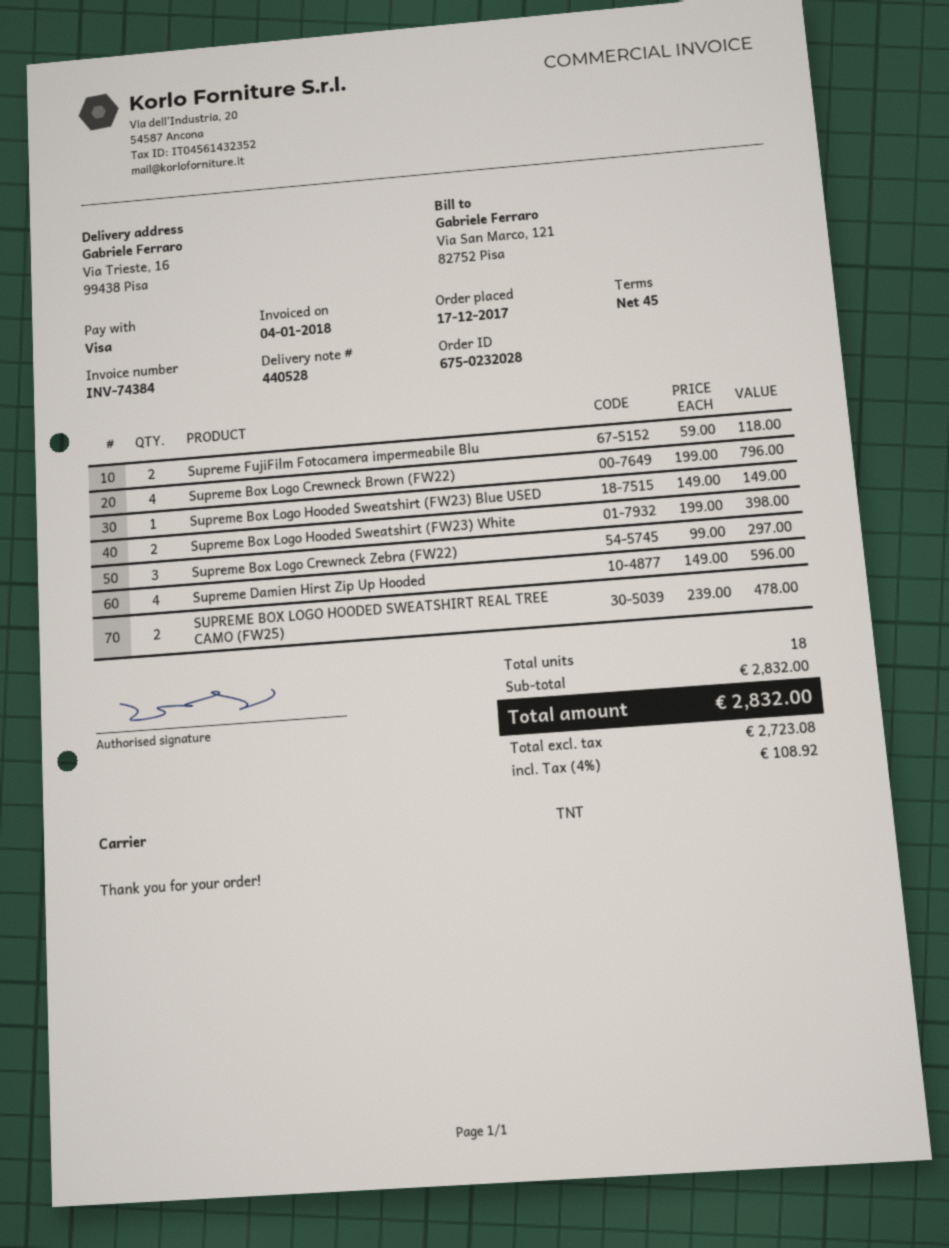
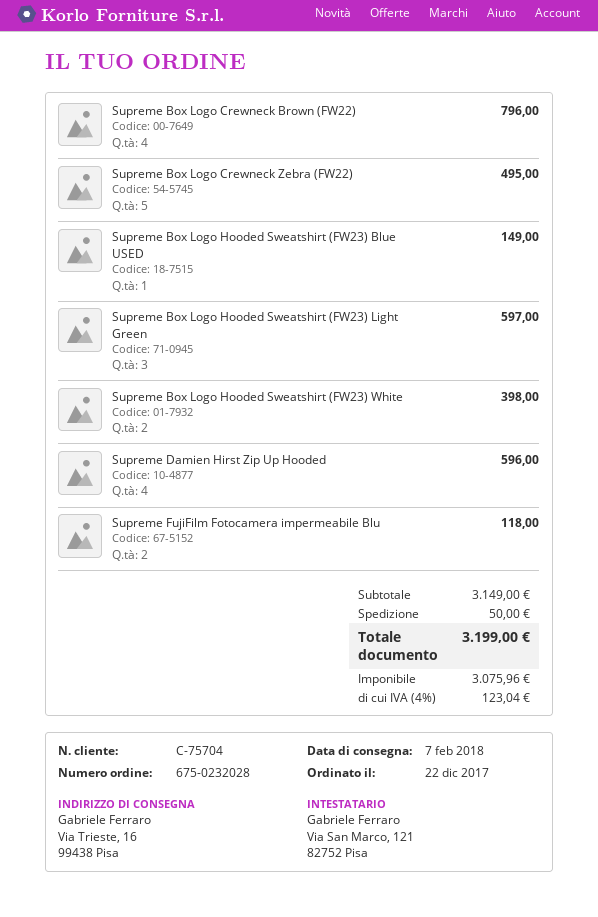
order date: 2017-12-17 -> 2017-12-22
Supreme Box Logo Crewneck Zebra (FW22): 3 for 297.00 -> 5 for 495.00
SUPREME BOX LOGO HOODED SWEATSHIRT REAL TREE CAMO (FW25): 2 for 478.00 -> none
Supreme Box Logo Hooded Sweatshirt (FW23) Light Green: none -> 3 for 597.00
subtotal: 2832.00 -> 3149.00
shipping: none -> 50.00
net: 2723.08 -> 3075.96
tax: 4% = 108.92 -> 4% = 123.04
total: 2832.00 -> 3199.00

